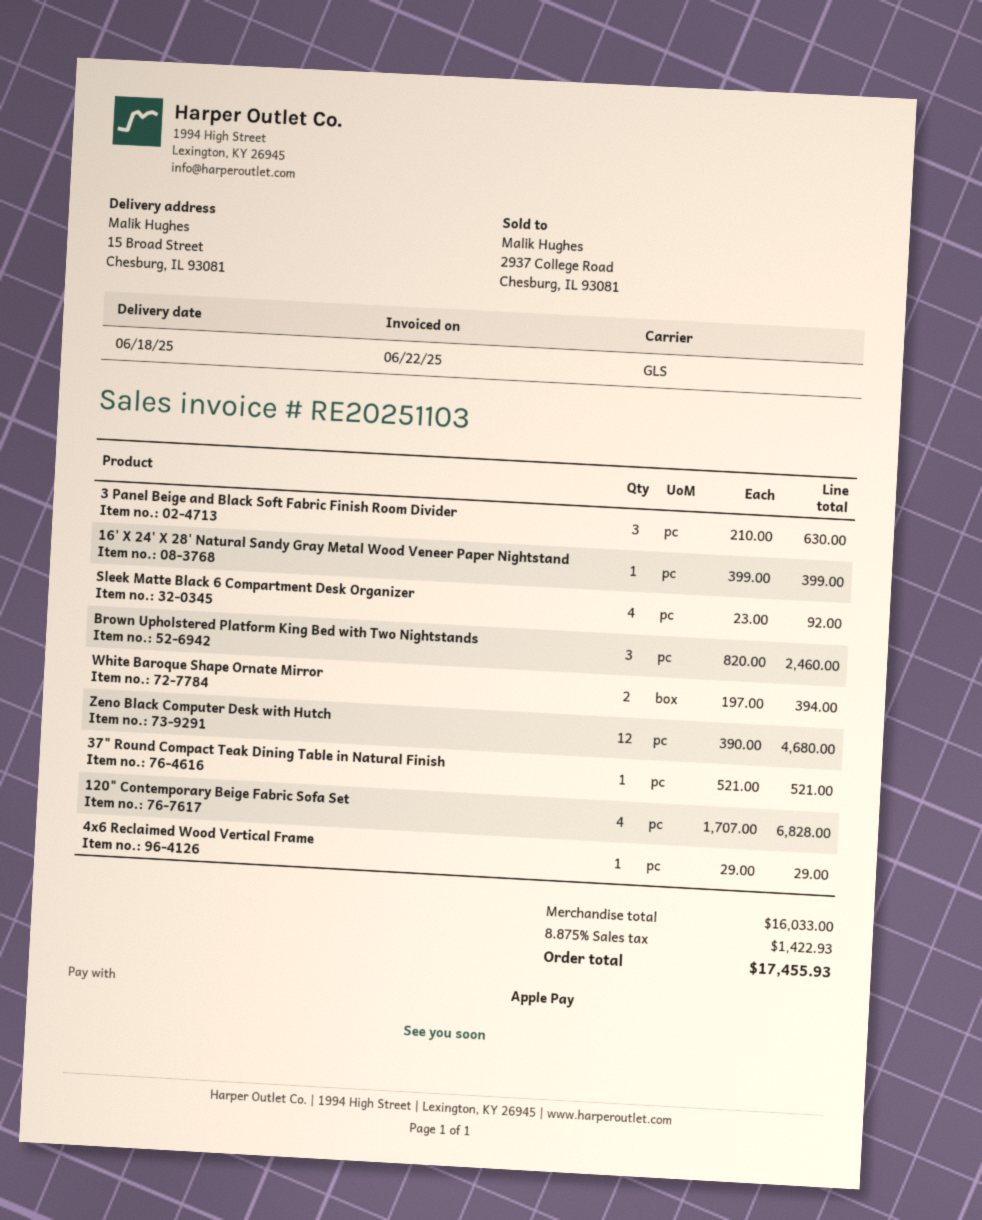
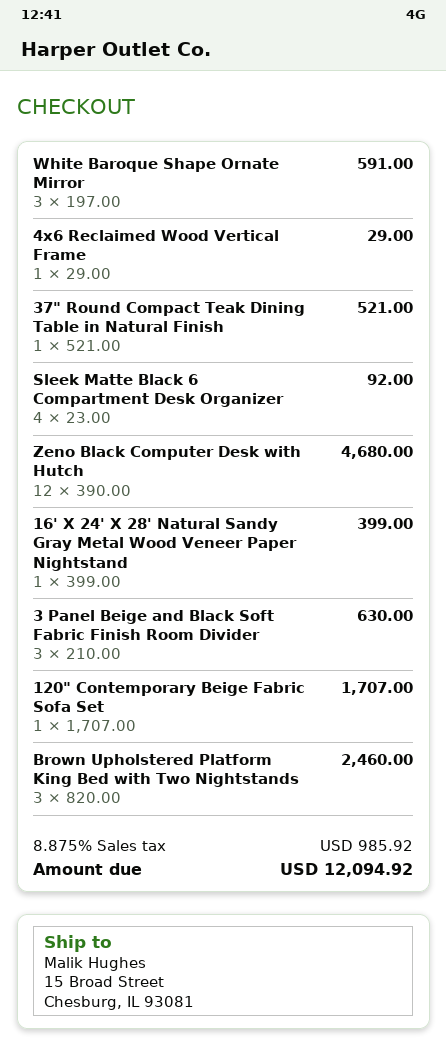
White Baroque Shape Ornate Mirror: 2 x 197.00 = 394.00 -> 3 x 197.00 = 591.00
120" Contemporary Beige Fabric Sofa Set: 4 x 1707.00 = 6828.00 -> 1 x 1707.00 = 1707.00
tax: 8.875% = 1422.93 -> 8.875% = 985.92
total: 17455.93 -> 12094.92

